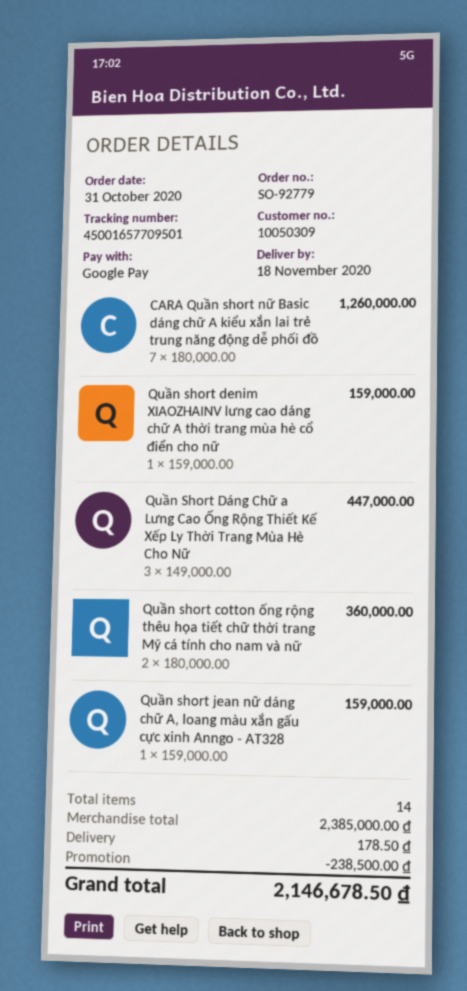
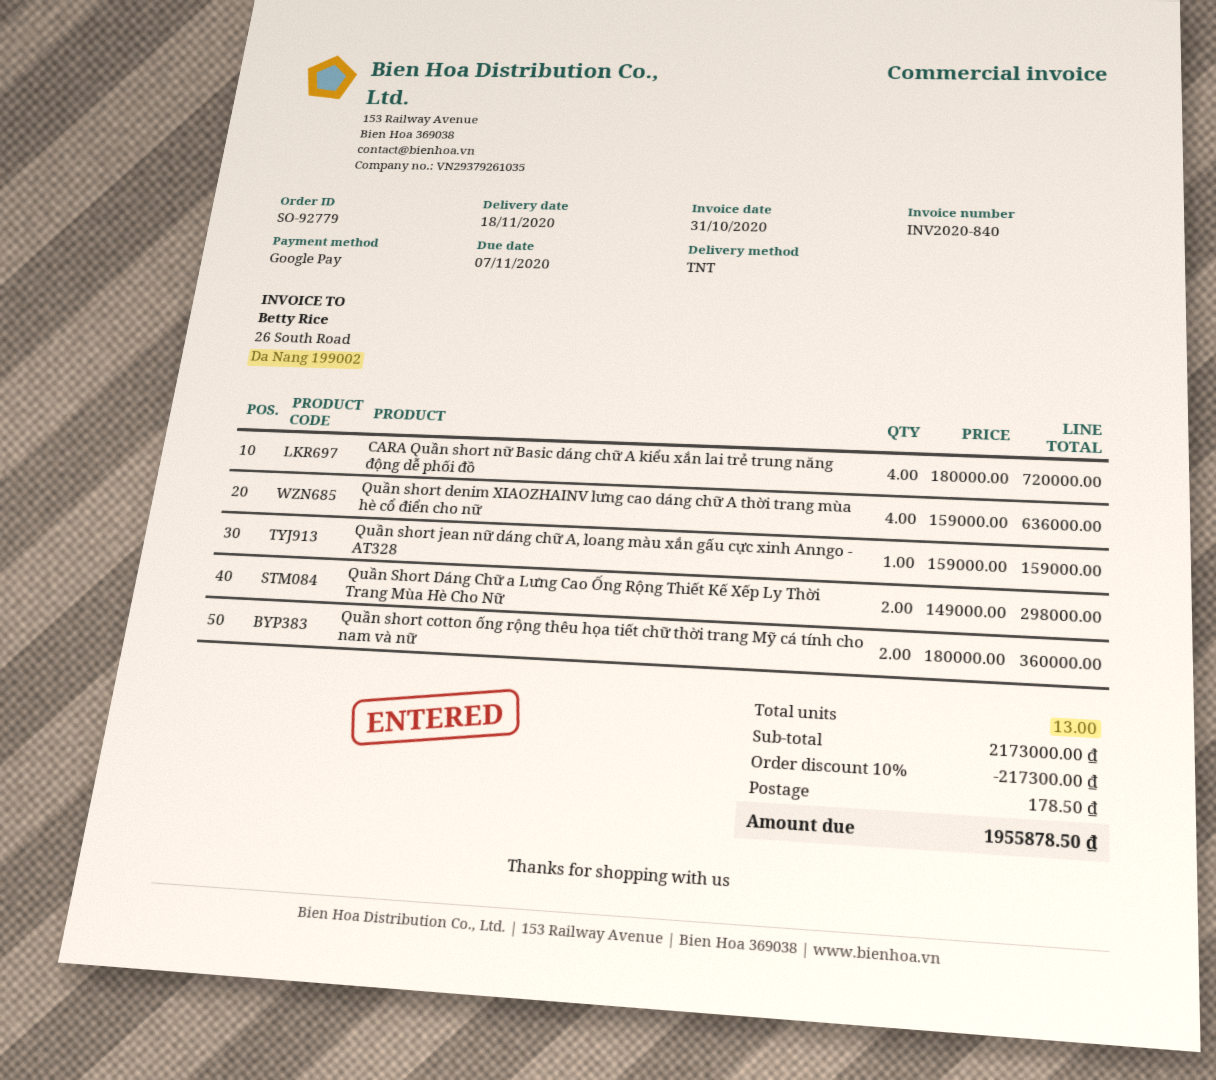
CARA Quần short nữ Basic dáng chữ A kiểu xắn lai trẻ trung năng động dễ phối đồ: 7 x 180000.00 = 1260000.00 -> 4 x 180000.00 = 720000.00
Quần short denim XIAOZHAINV lưng cao dáng chữ A thời trang mùa hè cổ điển cho nữ: 1 x 159000.00 = 159000.00 -> 4 x 159000.00 = 636000.00
Quần Short Dáng Chữ a Lưng Cao Ống Rộng Thiết Kế Xếp Ly Thời Trang Mùa Hè Cho Nữ: 3 x 149000.00 = 447000.00 -> 2 x 149000.00 = 298000.00
total quantity: 14 -> 13
subtotal: 2385000.00 -> 2173000.00
discount: 238500.00 -> 217300.00
total: 2146678.50 -> 1955878.50

